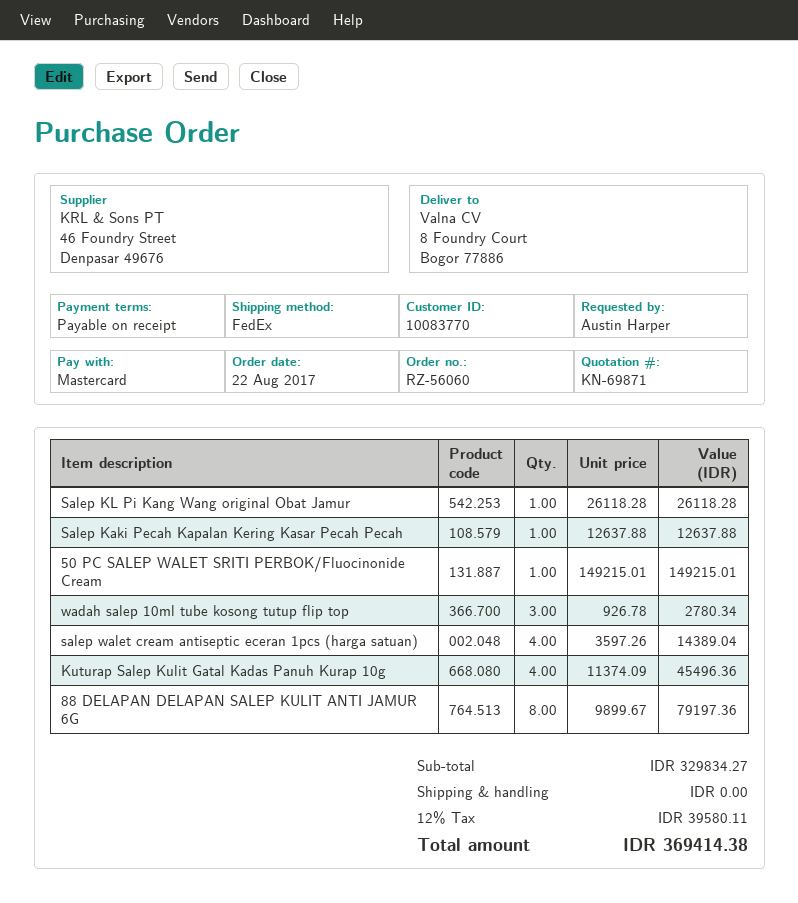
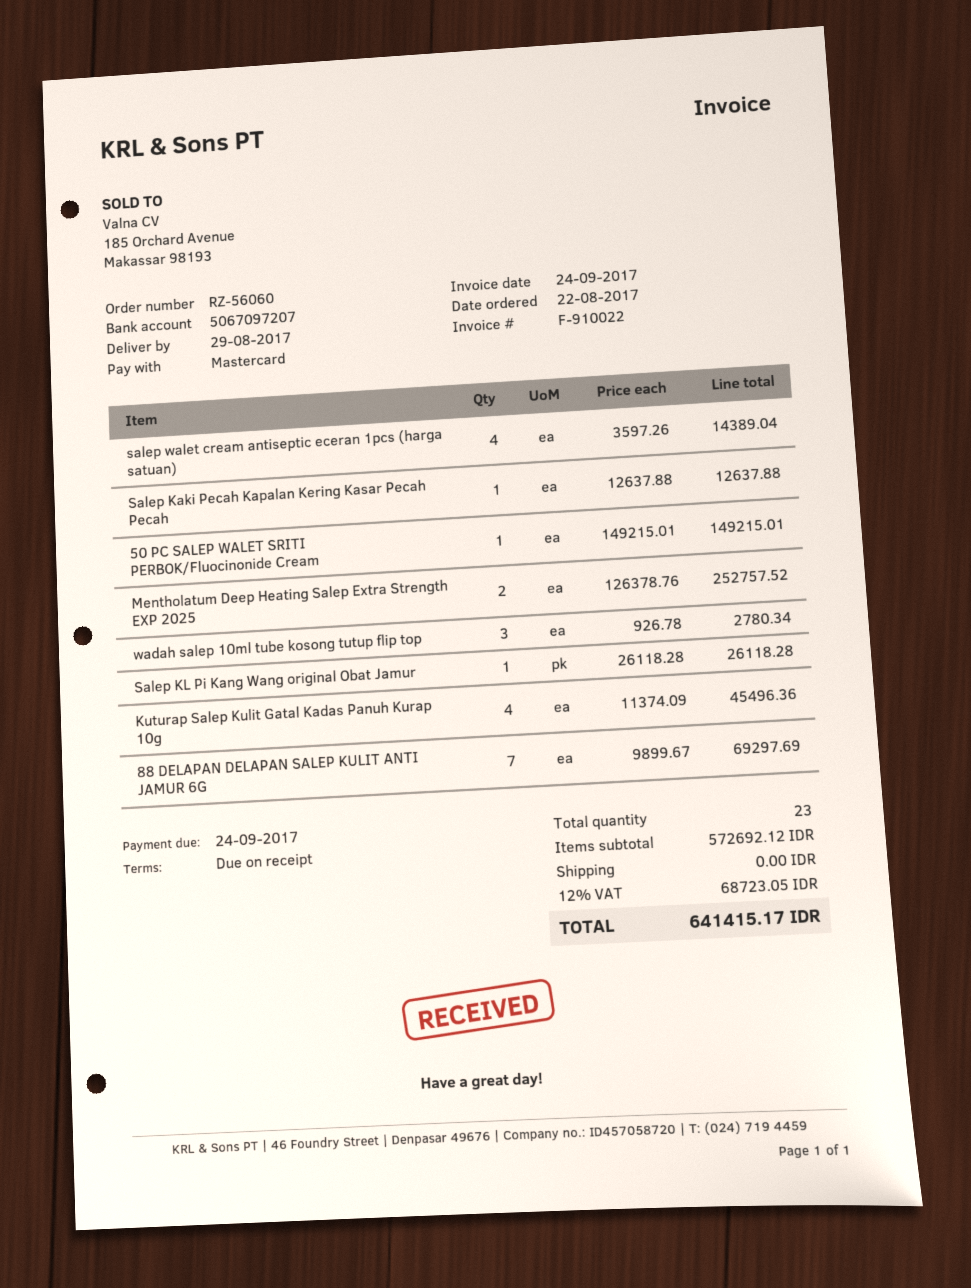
88 DELAPAN DELAPAN SALEP KULIT ANTI JAMUR 6G: 8 x 9899.67 = 79197.36 -> 7 x 9899.67 = 69297.69
Mentholatum Deep Heating Salep Extra Strength EXP 2025: none -> 2 x 126378.76 = 252757.52
subtotal: 329834.27 -> 572692.12
tax: 12% = 39580.11 -> 12% = 68723.05
total: 369414.38 -> 641415.17

